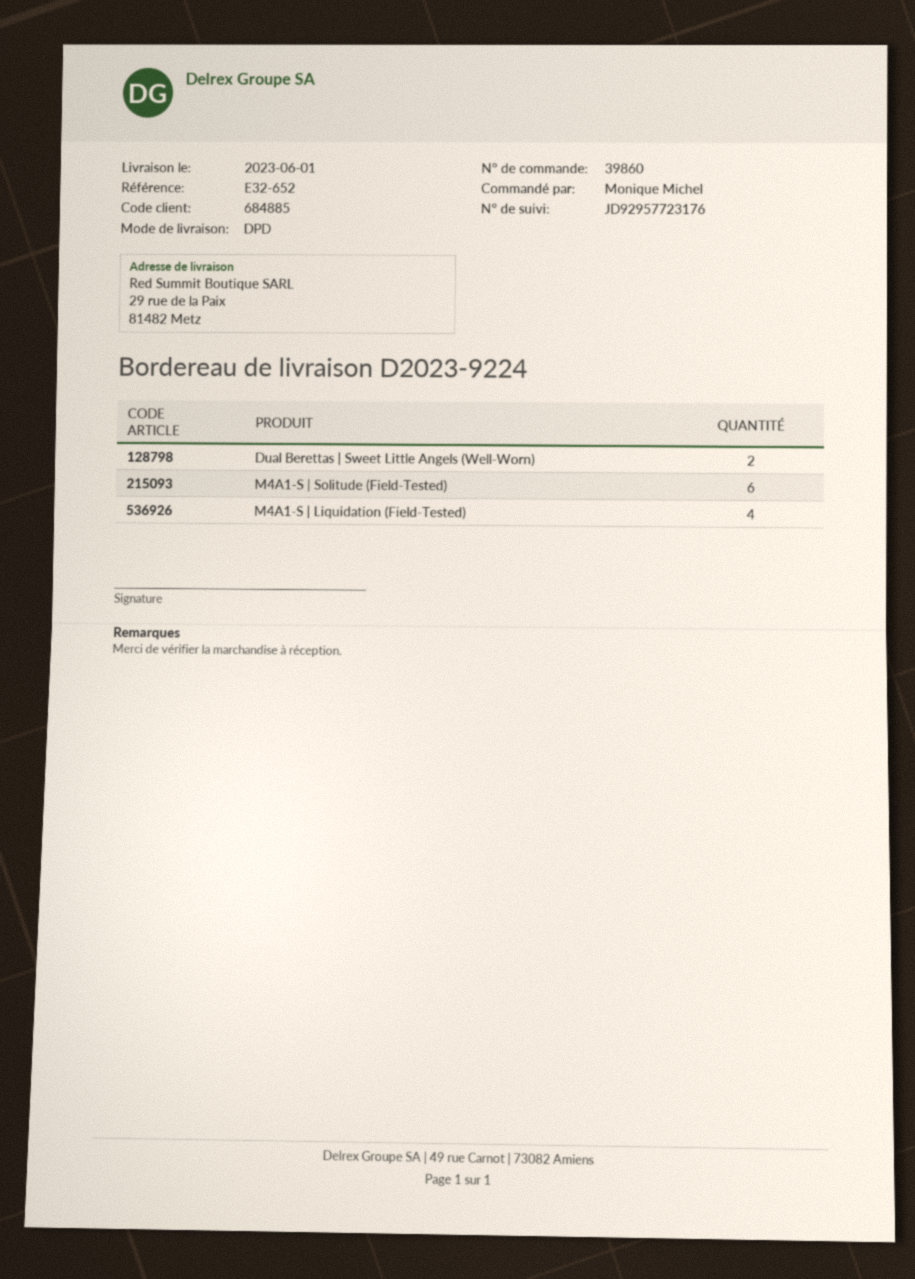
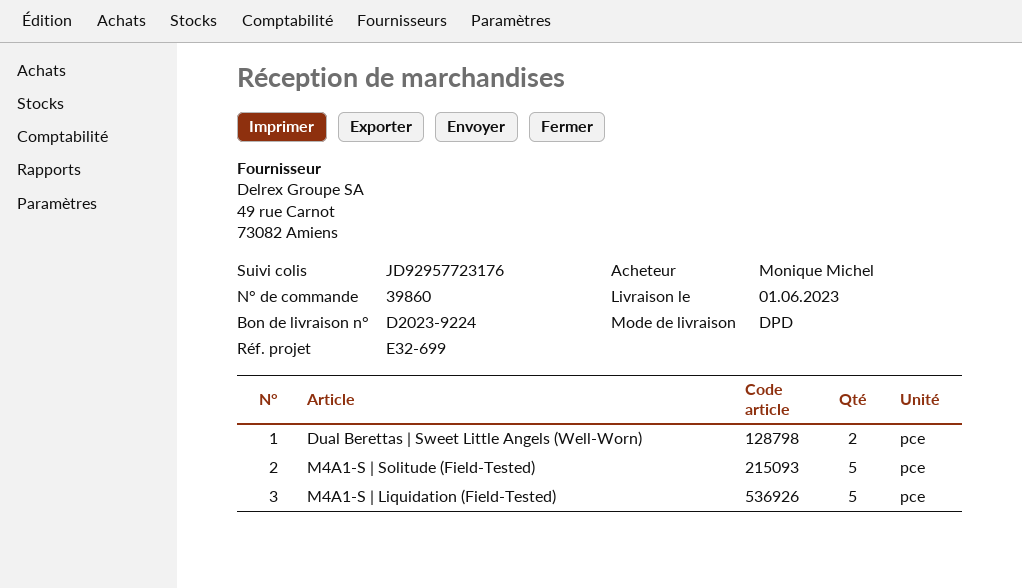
reference: E32-652 -> E32-699
M4A1-S | Solitude (Field-Tested): 6 -> 5
M4A1-S | Liquidation (Field-Tested): 4 -> 5

